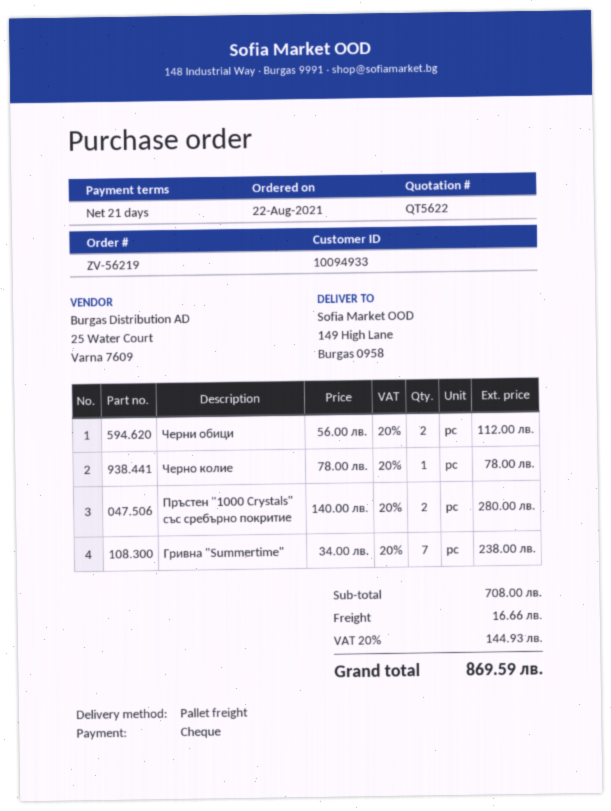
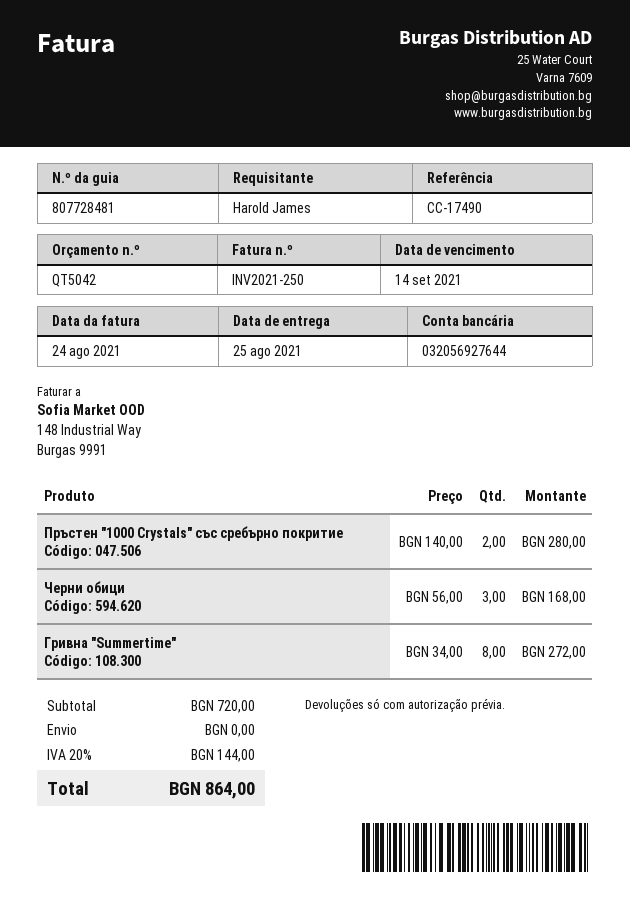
quote number: QT5622 -> QT5042
Черни обици: 2 x 56.00 = 112.00 -> 3 x 56.00 = 168.00
Черно колие: 1 x 78.00 = 78.00 -> none
Гривна "Summertime": 7 x 34.00 = 238.00 -> 8 x 34.00 = 272.00
subtotal: 708.00 -> 720.00
shipping: 16.66 -> 0.00
tax: 20% = 144.93 -> 20% = 144.00
total: 869.59 -> 864.00

